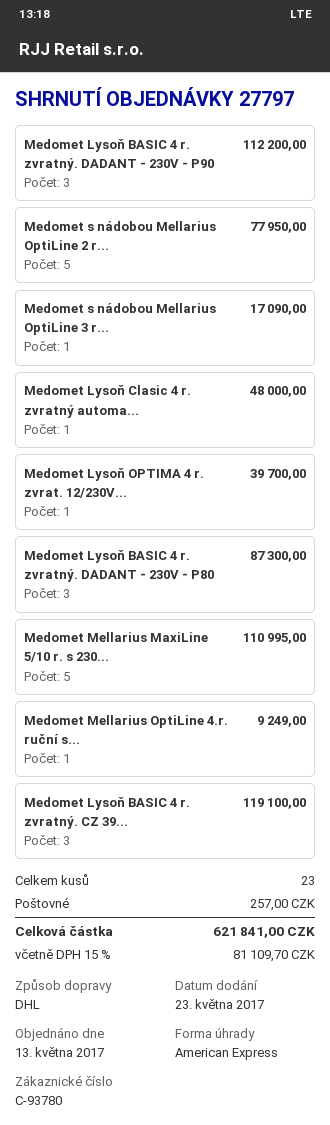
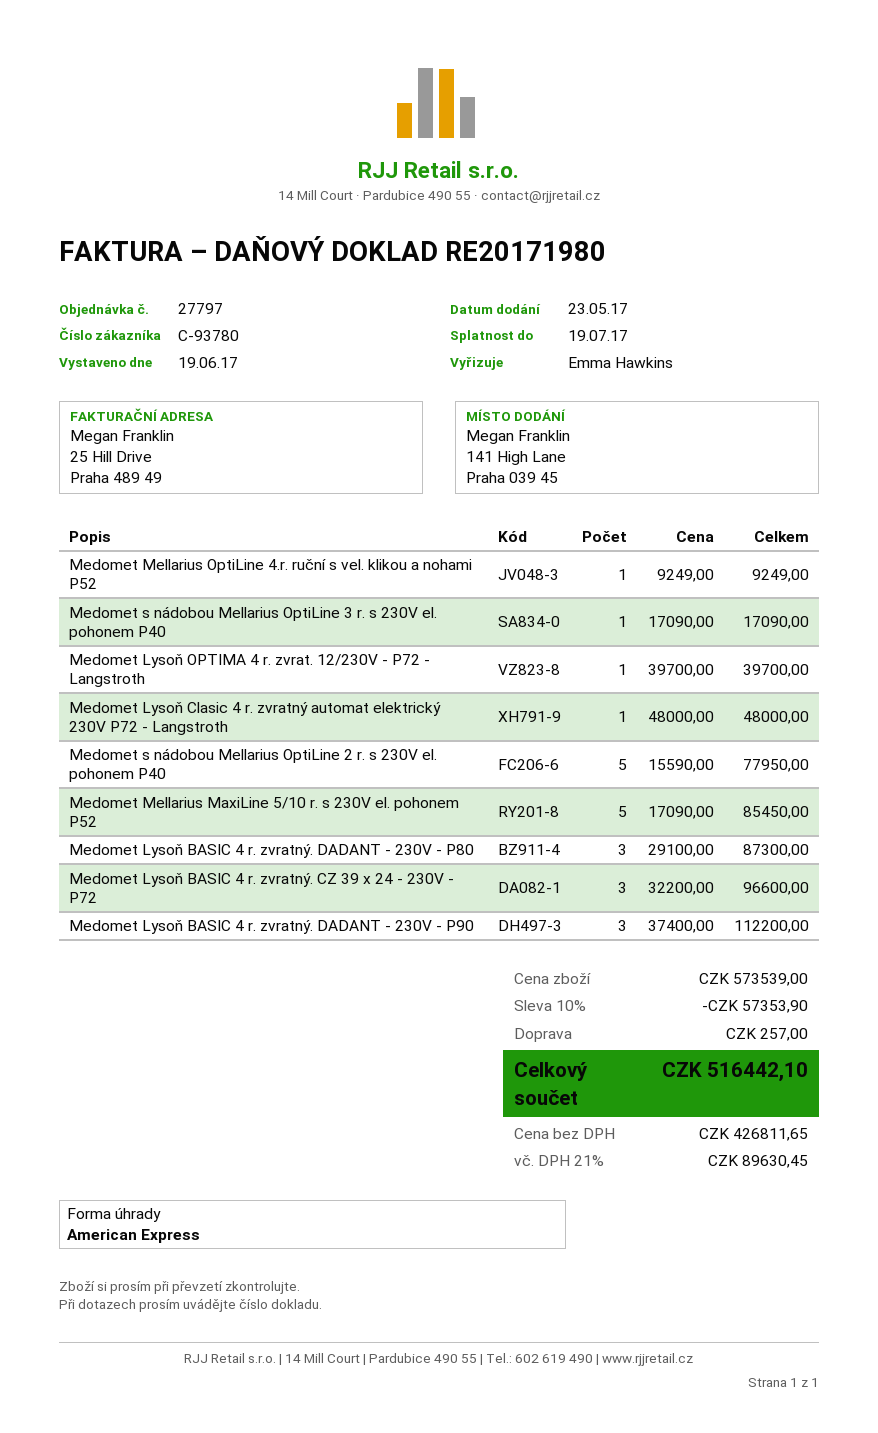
Medomet Mellarius MaxiLine 5/10 r. s 230...: 5 for 110995.00 -> 5 for 85450.00
Medomet Lysoň BASIC 4 r. zvratný. CZ 39...: 3 for 119100.00 -> 3 for 96600.00
discount: none -> 10% = 57353.90
tax: 15% = 81109.70 -> 21% = 89630.45
total: 621841.00 -> 516442.10

